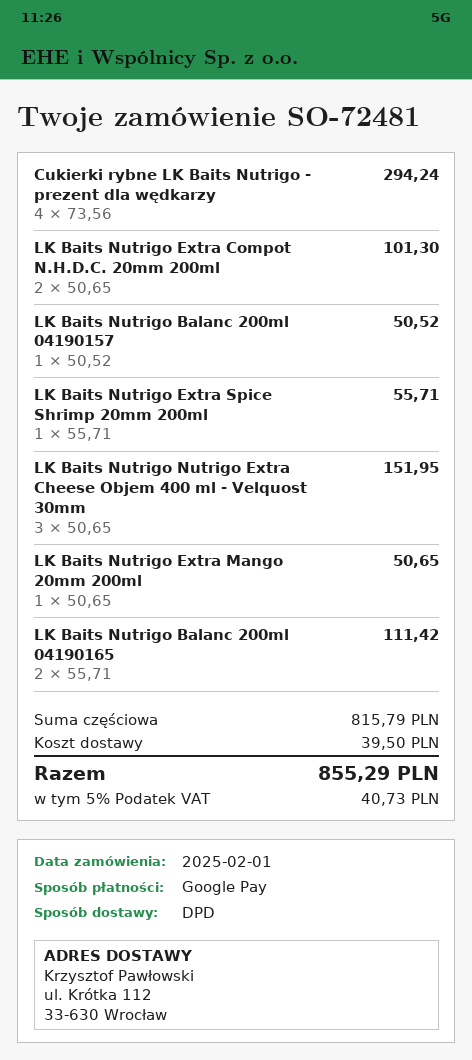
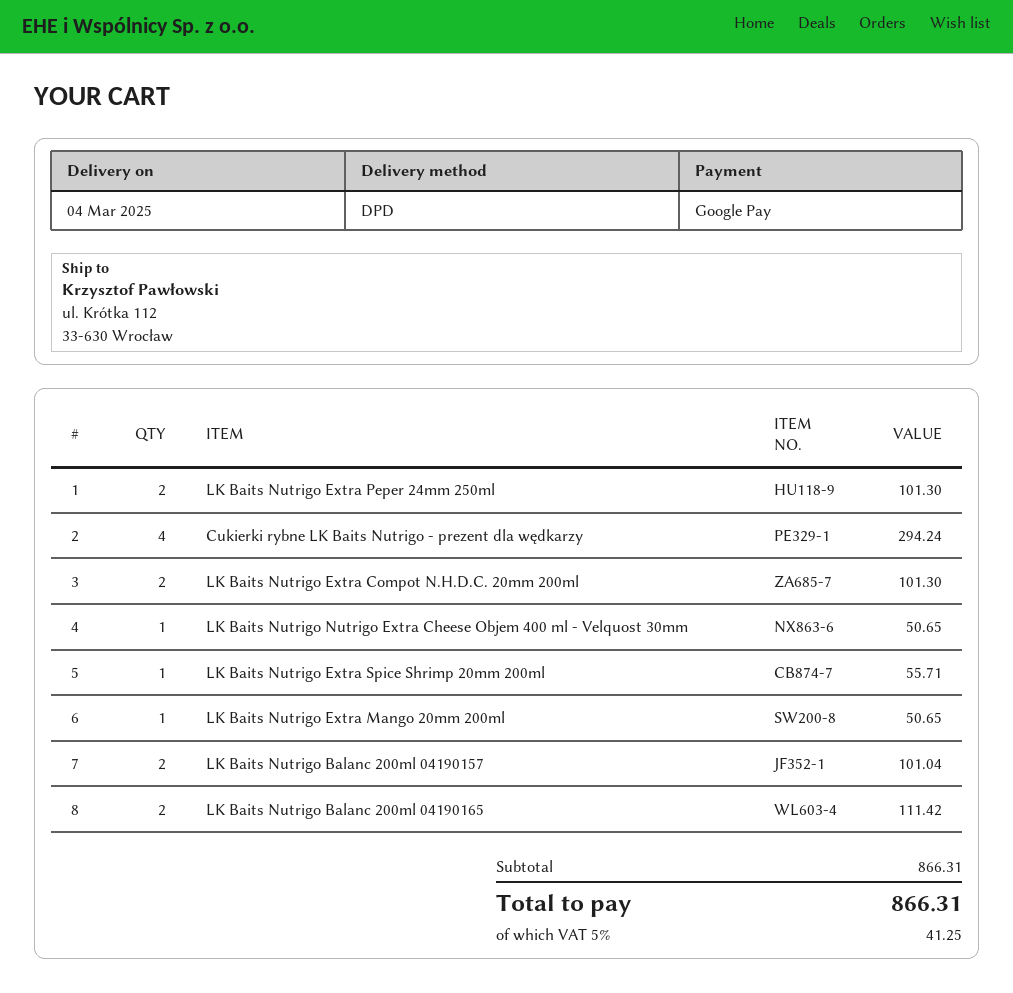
LK Baits Nutrigo Balanc 200ml 04190157: 1 for 50.52 -> 2 for 101.04
LK Baits Nutrigo Nutrigo Extra Cheese Objem 400 ml - Velquost 30mm: 3 for 151.95 -> 1 for 50.65
LK Baits Nutrigo Extra Peper 24mm 250ml: none -> 2 for 101.30
subtotal: 815.79 -> 866.31
shipping: 39.50 -> none
tax: 5% = 40.73 -> 5% = 41.25
total: 855.29 -> 866.31

